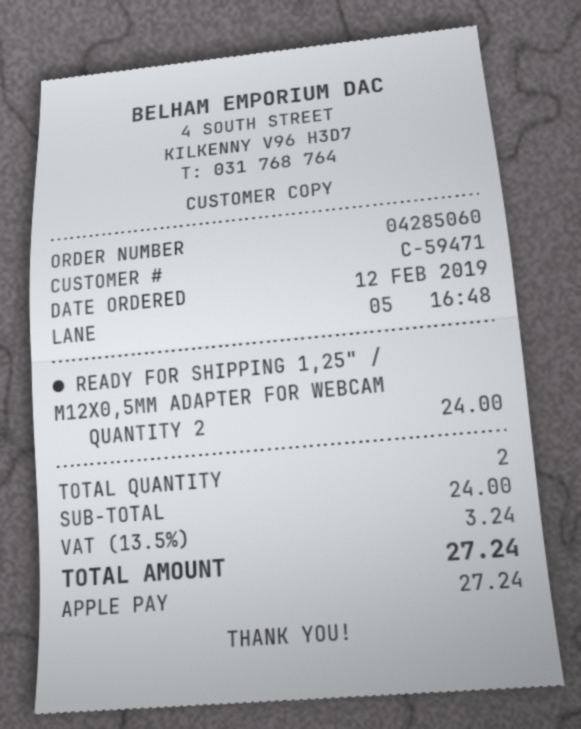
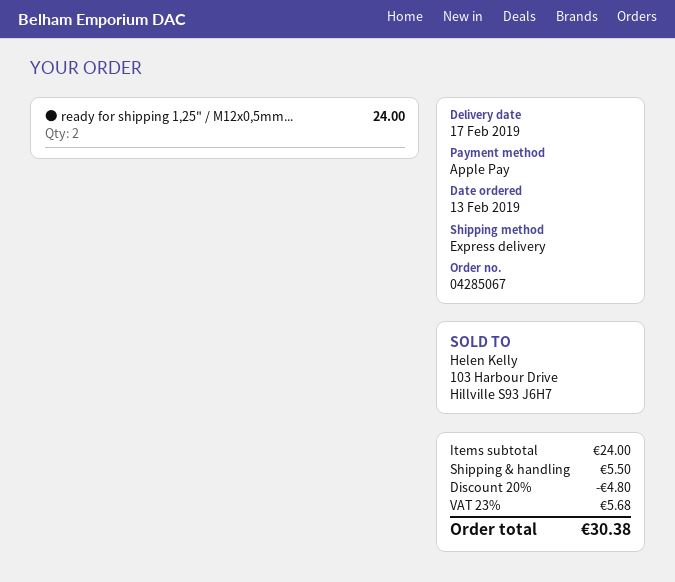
order number: 04285060 -> 04285067
order date: 2019-02-12 -> 2019-02-13
discount: none -> 20% = 4.80
shipping: none -> 5.50
tax: 13.5% = 3.24 -> 23% = 5.68
total: 27.24 -> 30.38

